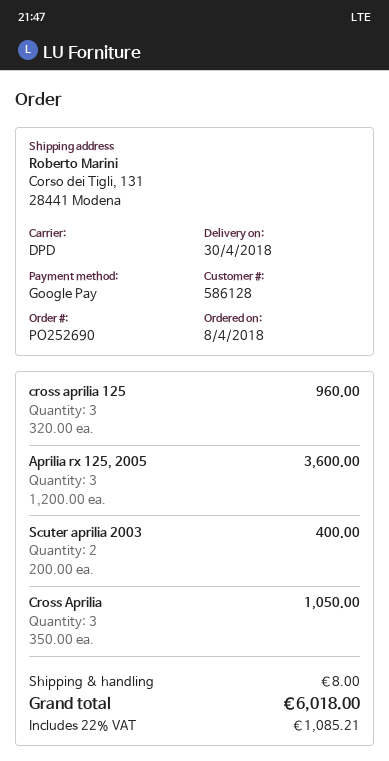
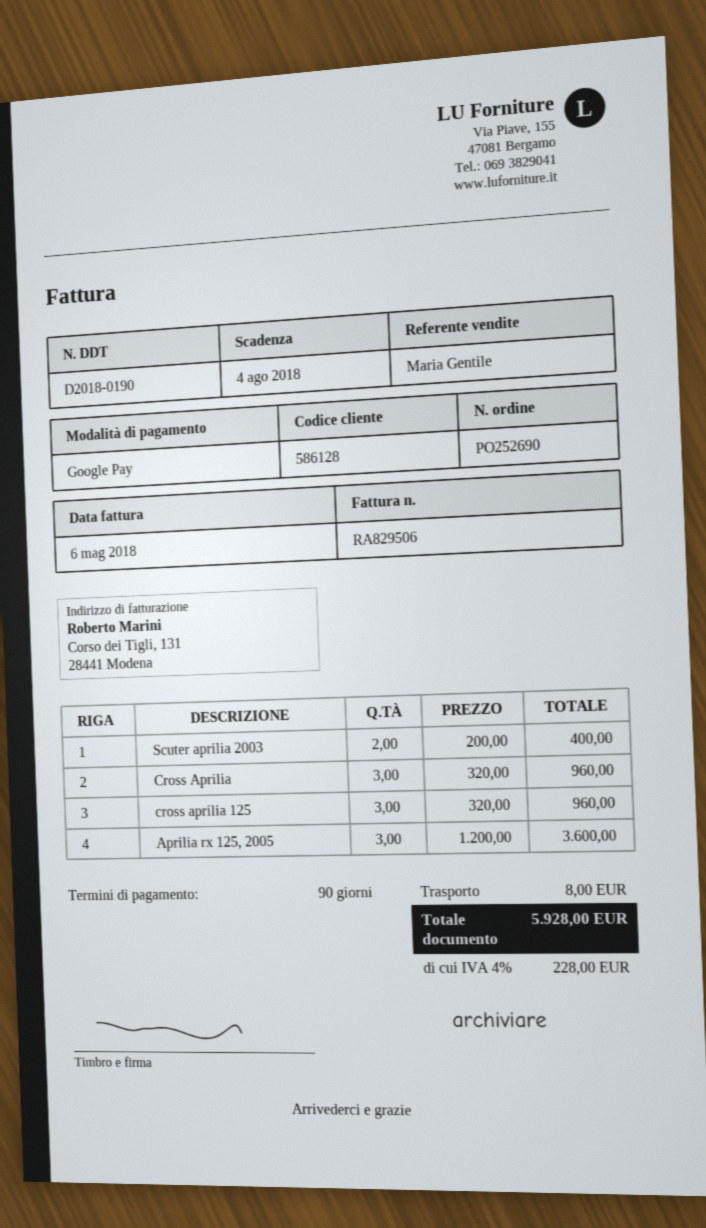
Cross Aprilia: 3 x 350.00 = 1050.00 -> 3 x 320.00 = 960.00
tax: 22% = 1085.21 -> 4% = 228.00
total: 6018.00 -> 5928.00

